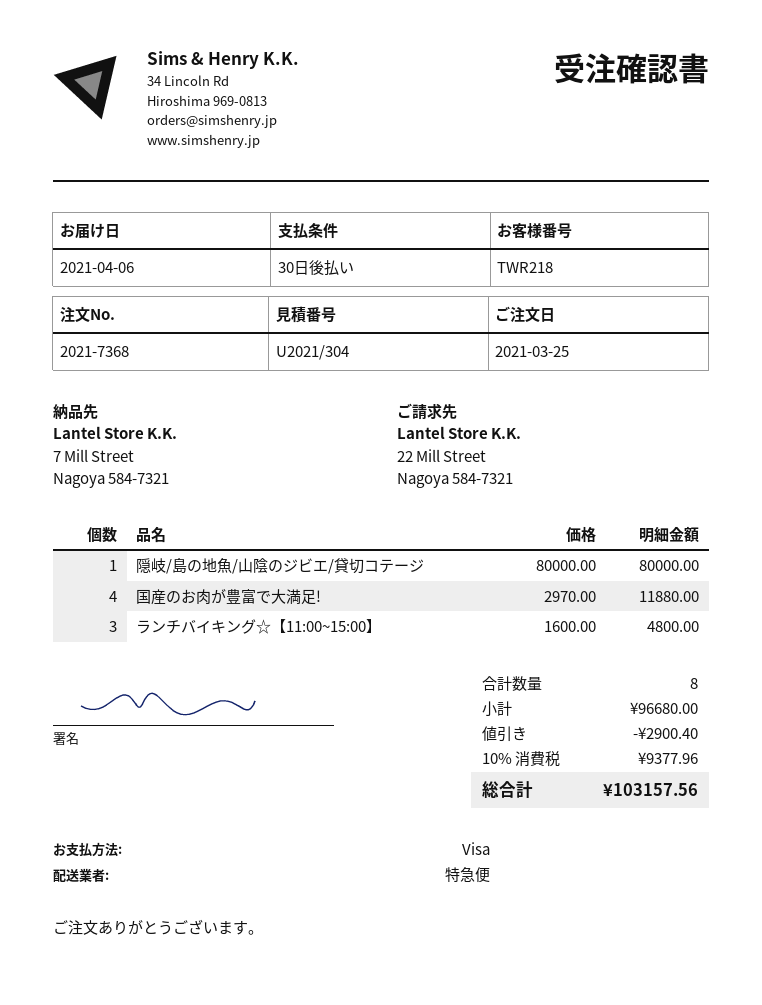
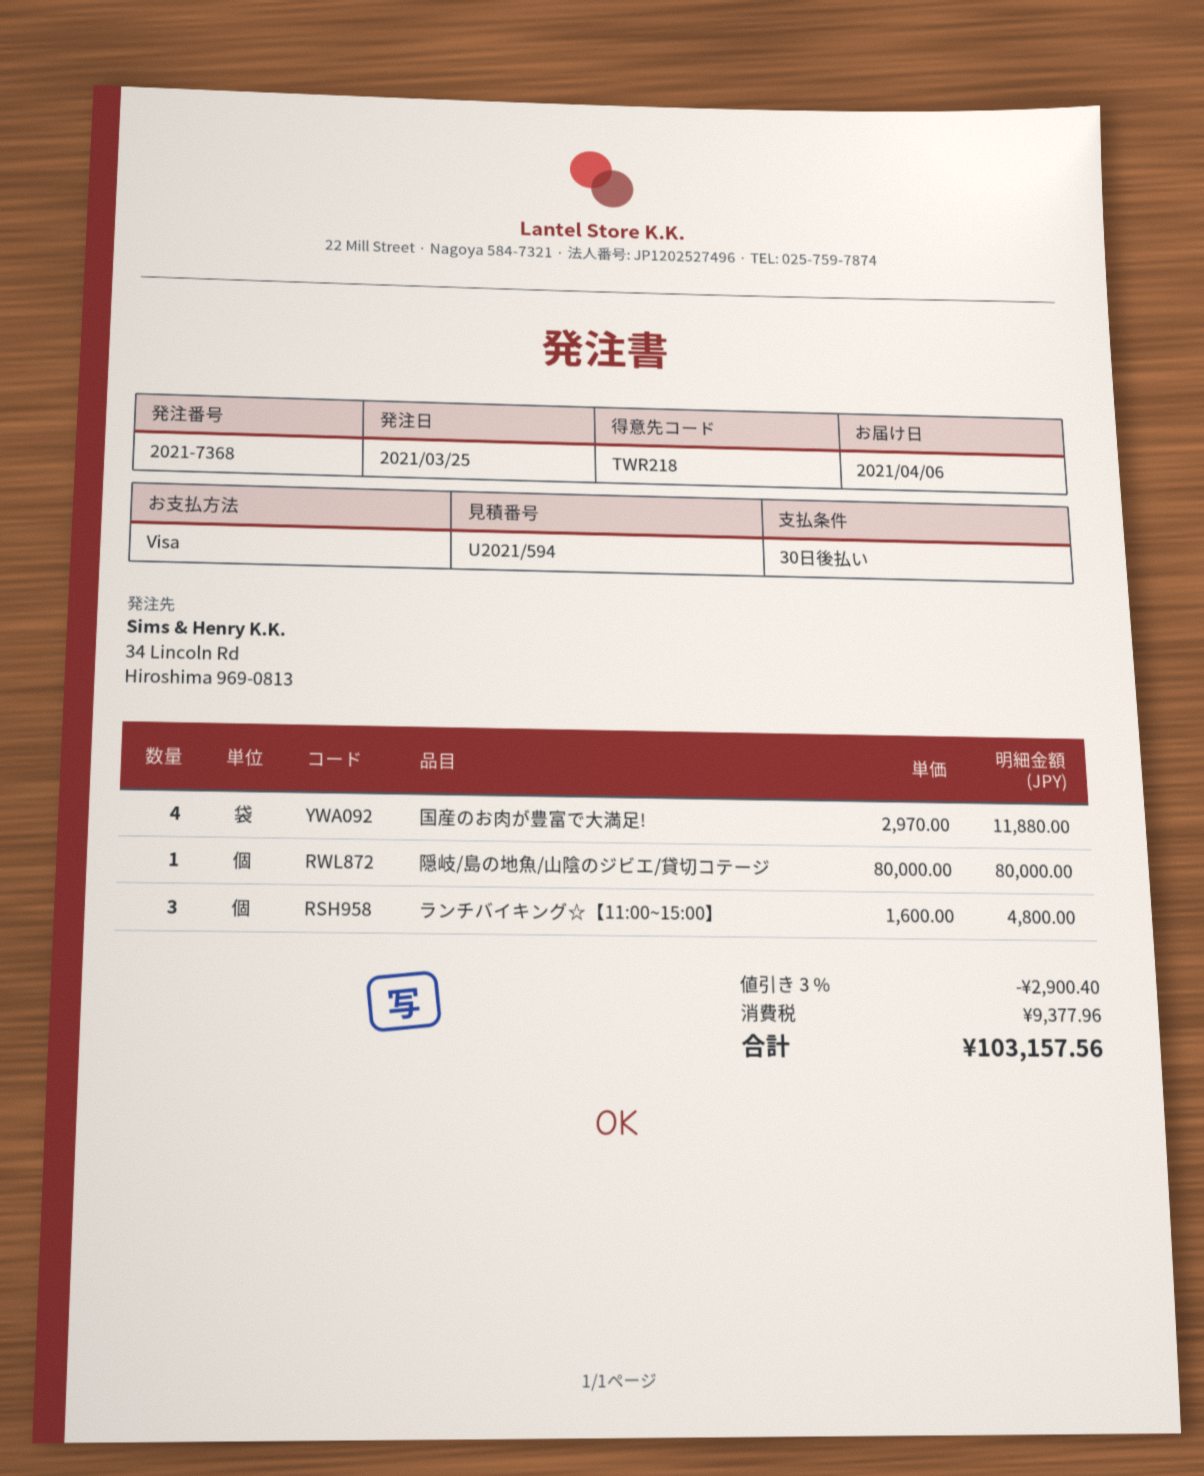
quote number: U2021/304 -> U2021/594

